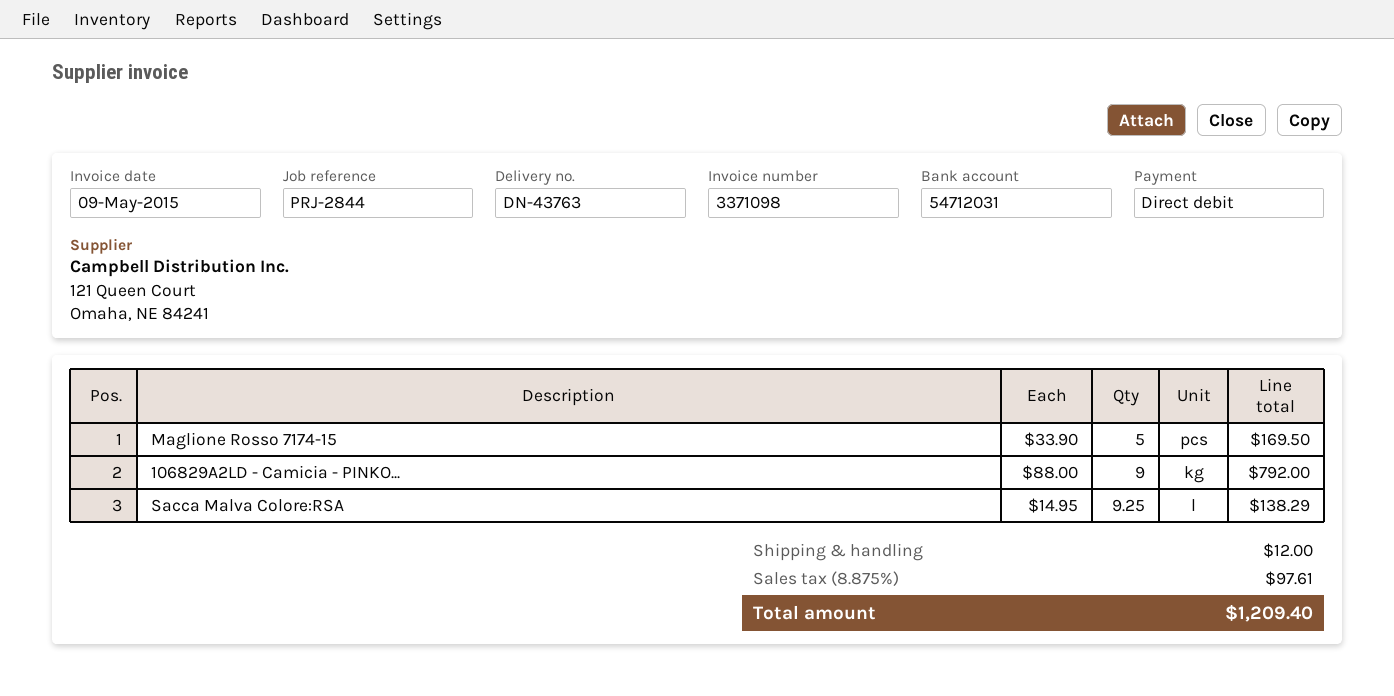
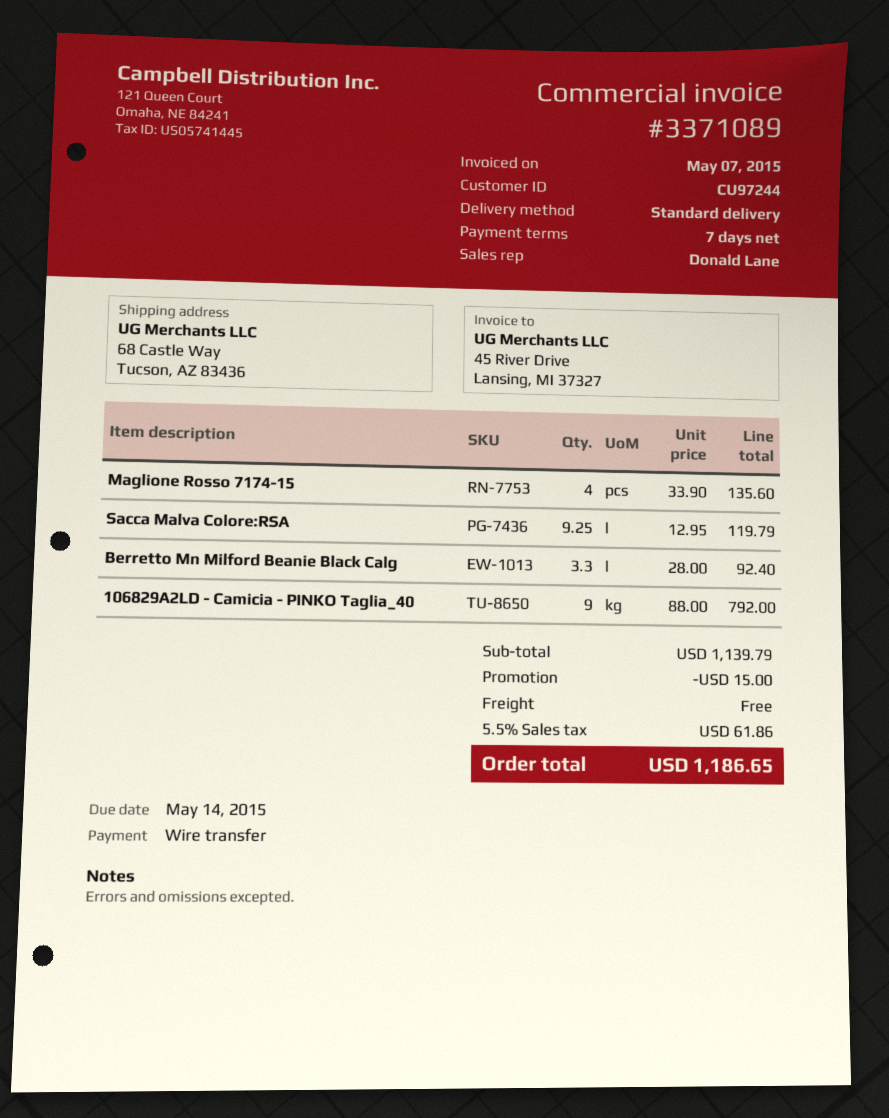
invoice number: 3371098 -> 3371089
invoice date: 2015-05-09 -> 2015-05-07
payment method: direct debit -> bank transfer
Maglione Rosso 7174-15: 5 x 33.90 = 169.50 -> 4 x 33.90 = 135.60
Sacca Malva Colore:RSA: 9.25 x 14.95 = 138.29 -> 9.25 x 12.95 = 119.79
Berretto Mn Milford Beanie Black Calg: none -> 3.3 x 28.00 = 92.40
discount: none -> 15.00
shipping: 12.00 -> 0.00
tax: 8.875% = 97.61 -> 5.5% = 61.86
total: 1209.40 -> 1186.65

